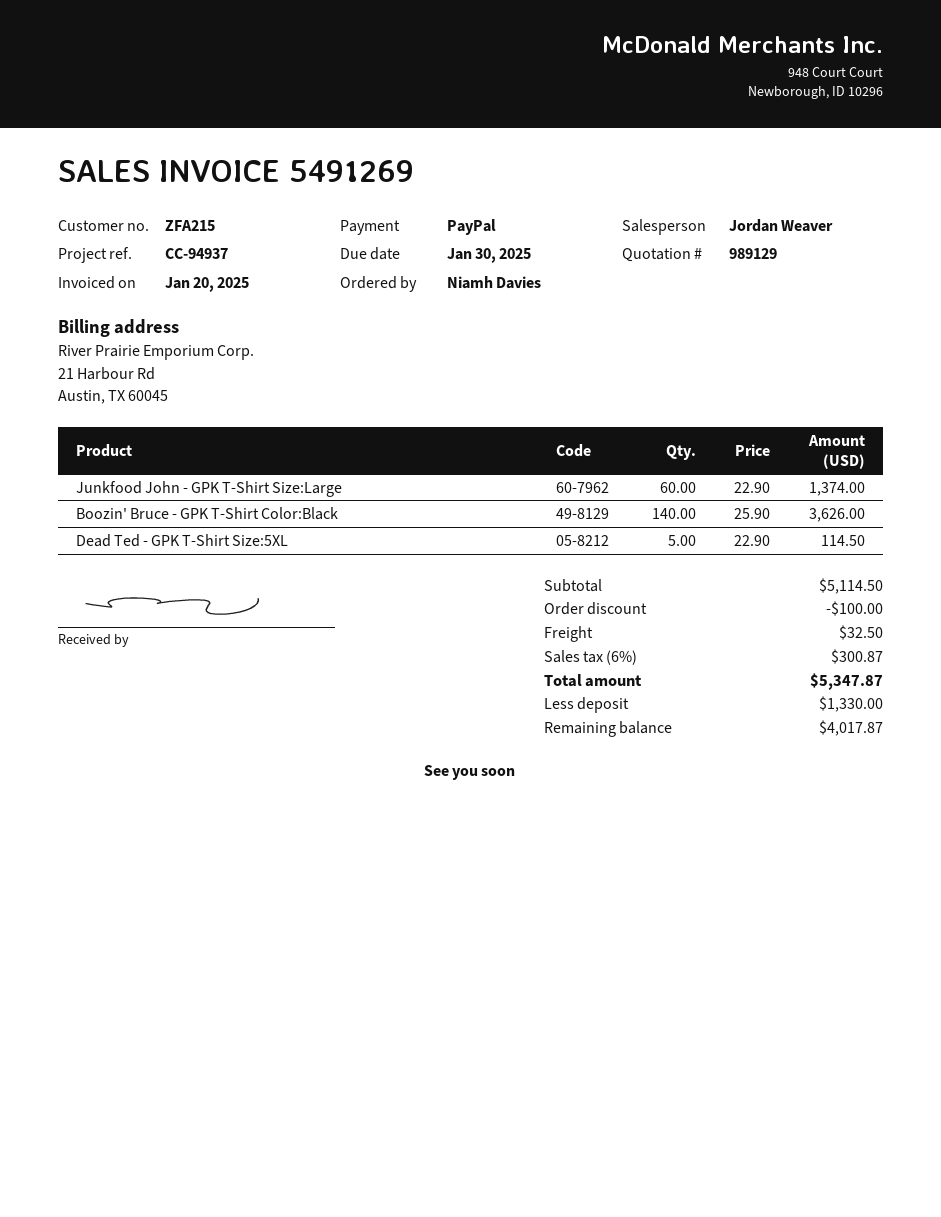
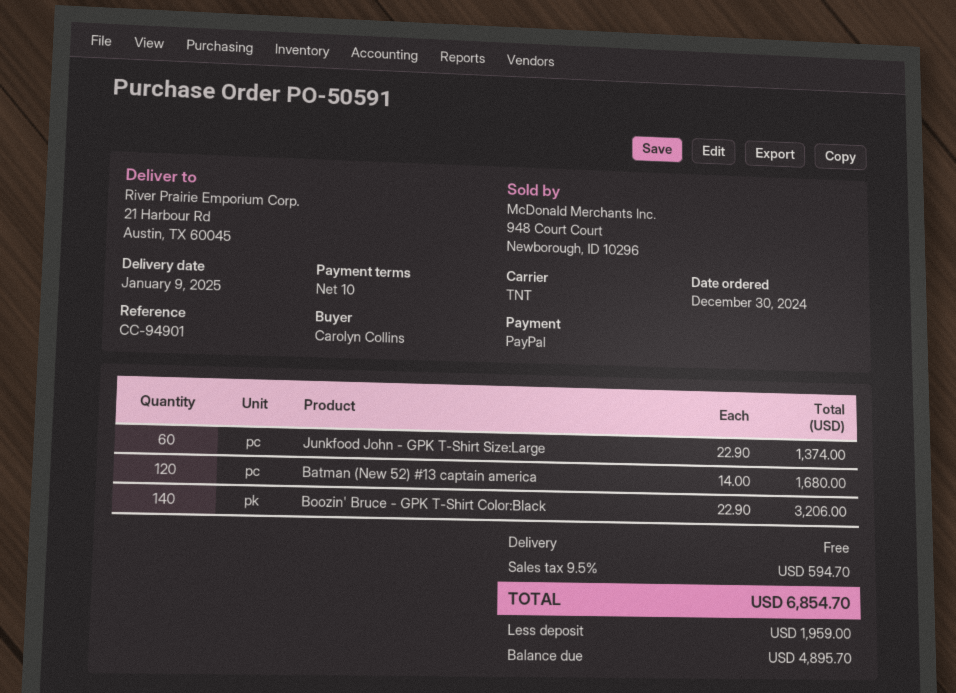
reference: CC-94937 -> CC-94901
ordered by: Niamh Davies -> Carolyn Collins
Boozin' Bruce - GPK T-Shirt Color:Black: 140 x 25.90 = 3626.00 -> 140 x 22.90 = 3206.00
Dead Ted - GPK T-Shirt Size:5XL: 5 x 22.90 = 114.50 -> none
Batman (New 52) #13 captain america: none -> 120 x 14.00 = 1680.00
discount: 100.00 -> none
shipping: 32.50 -> 0.00
tax: 6% = 300.87 -> 9.5% = 594.70
total: 5347.87 -> 6854.70
deposit: 1330.00 -> 1959.00
balance: 4017.87 -> 4895.70

